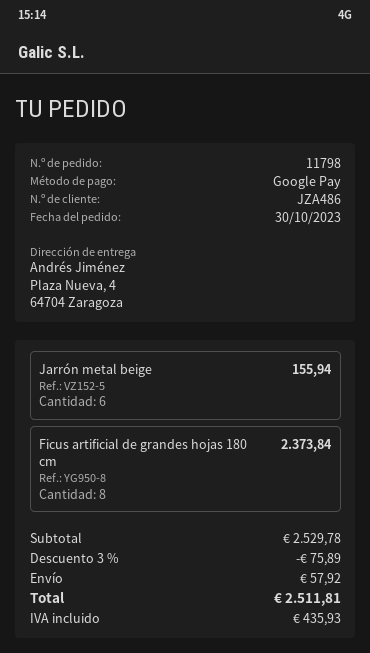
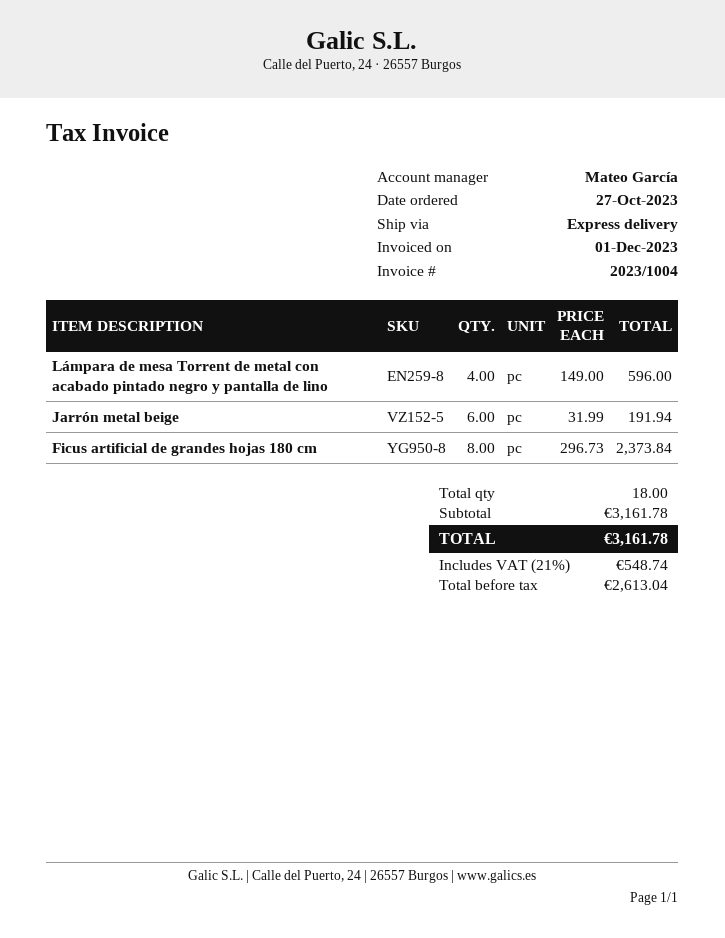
order date: 2023-10-30 -> 2023-10-27
Jarrón metal beige: 6 for 155.94 -> 6 for 191.94
Lámpara de mesa Torrent de metal con acabado pintado negro y pantalla de lino: none -> 4 for 596.00
subtotal: 2529.78 -> 3161.78
discount: 3% = 75.89 -> none
shipping: 57.92 -> none
tax: 435.93 -> 548.74
total: 2511.81 -> 3161.78

